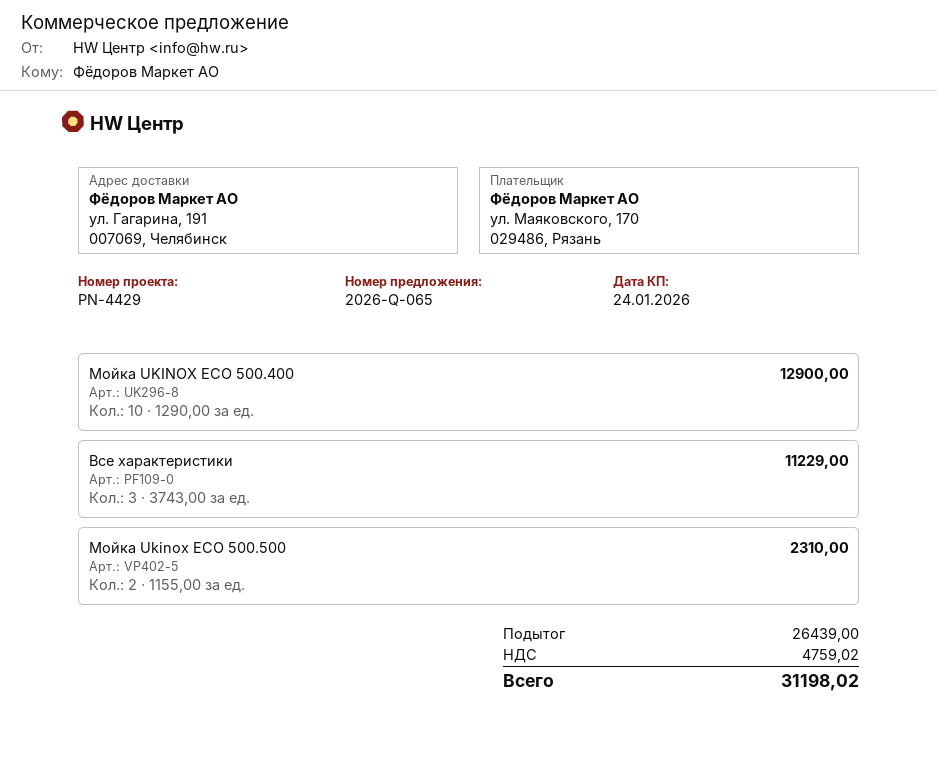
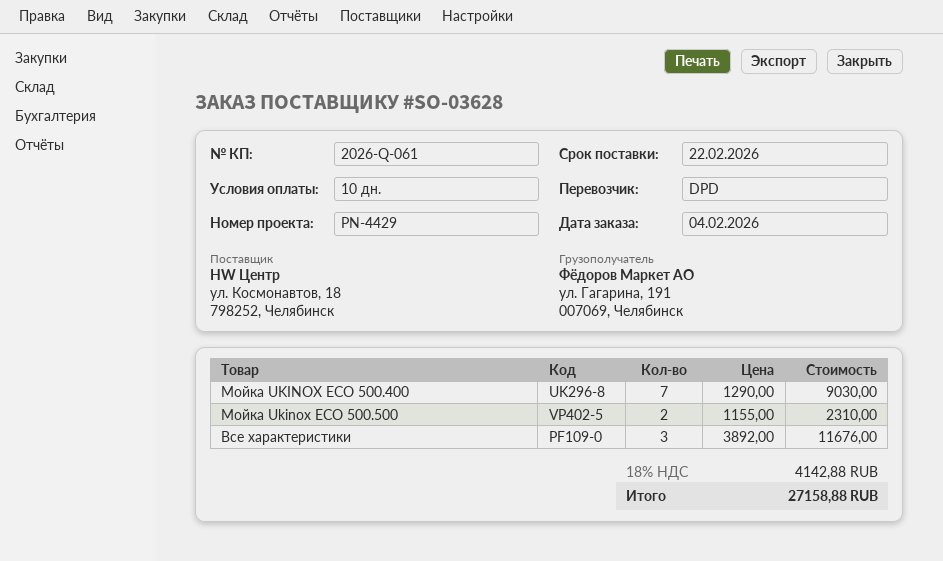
quote number: 2026-Q-065 -> 2026-Q-061
Мойка UKINOX ECO 500.400: 10 x 1290.00 = 12900.00 -> 7 x 1290.00 = 9030.00
Все характеристики: 3 x 3743.00 = 11229.00 -> 3 x 3892.00 = 11676.00
tax: 4759.02 -> 4142.88
total: 31198.02 -> 27158.88

